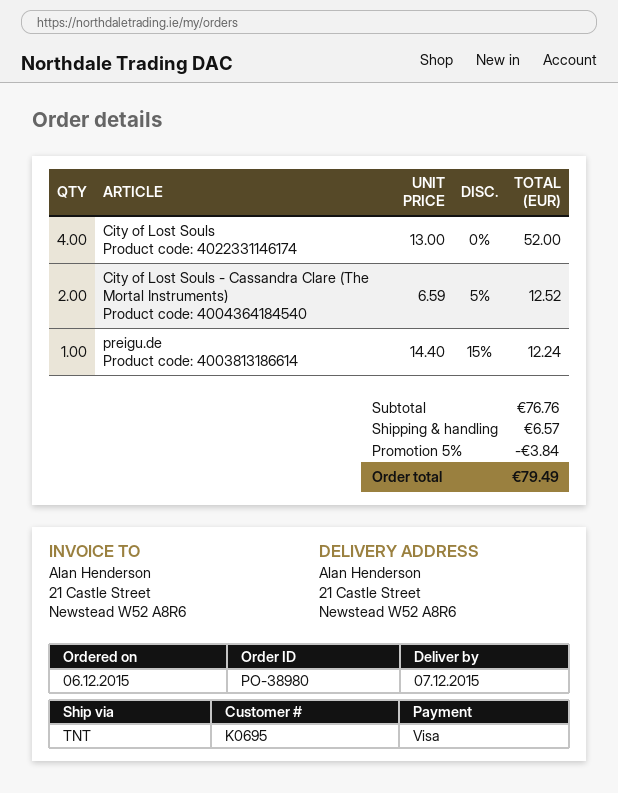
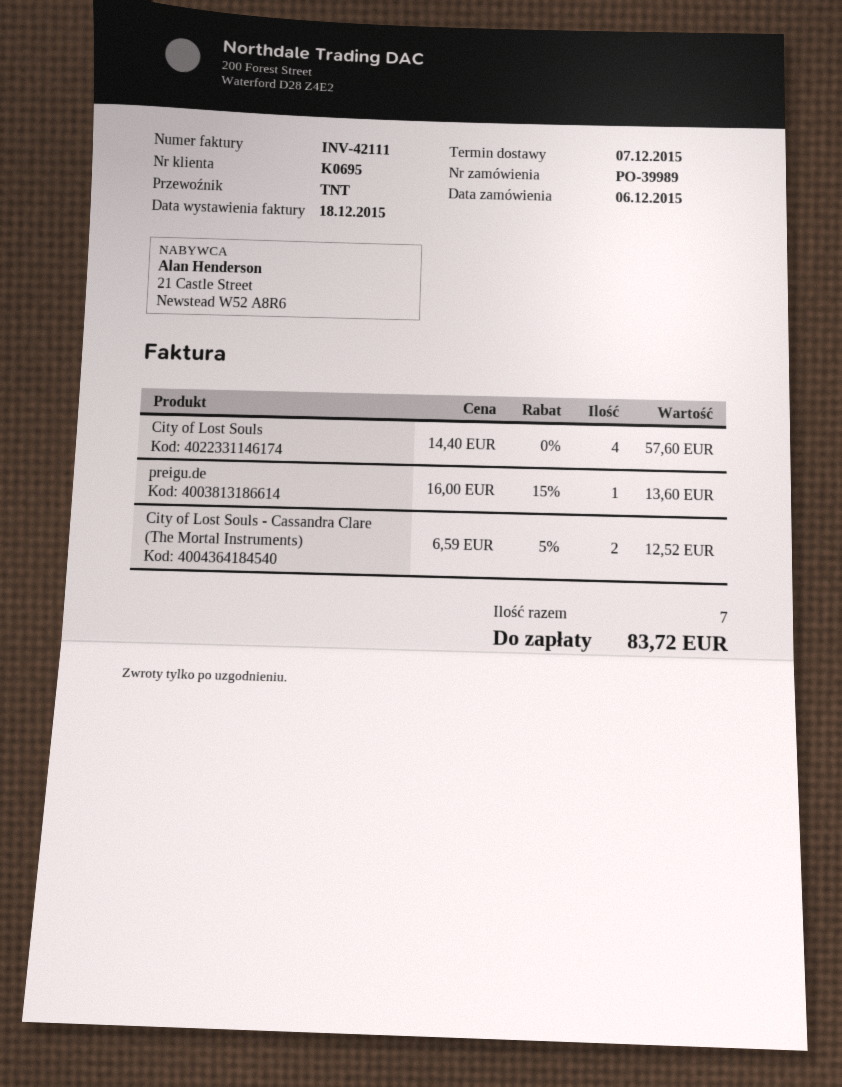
order number: PO-38980 -> PO-39989
City of Lost Souls: 4 x 13.00 = 52.00 -> 4 x 14.40 = 57.60
preigu.de: 1 x 14.40 - 15% = 12.24 -> 1 x 16.00 - 15% = 13.60
discount: 5% = 3.84 -> none
shipping: 6.57 -> none
total: 79.49 -> 83.72

